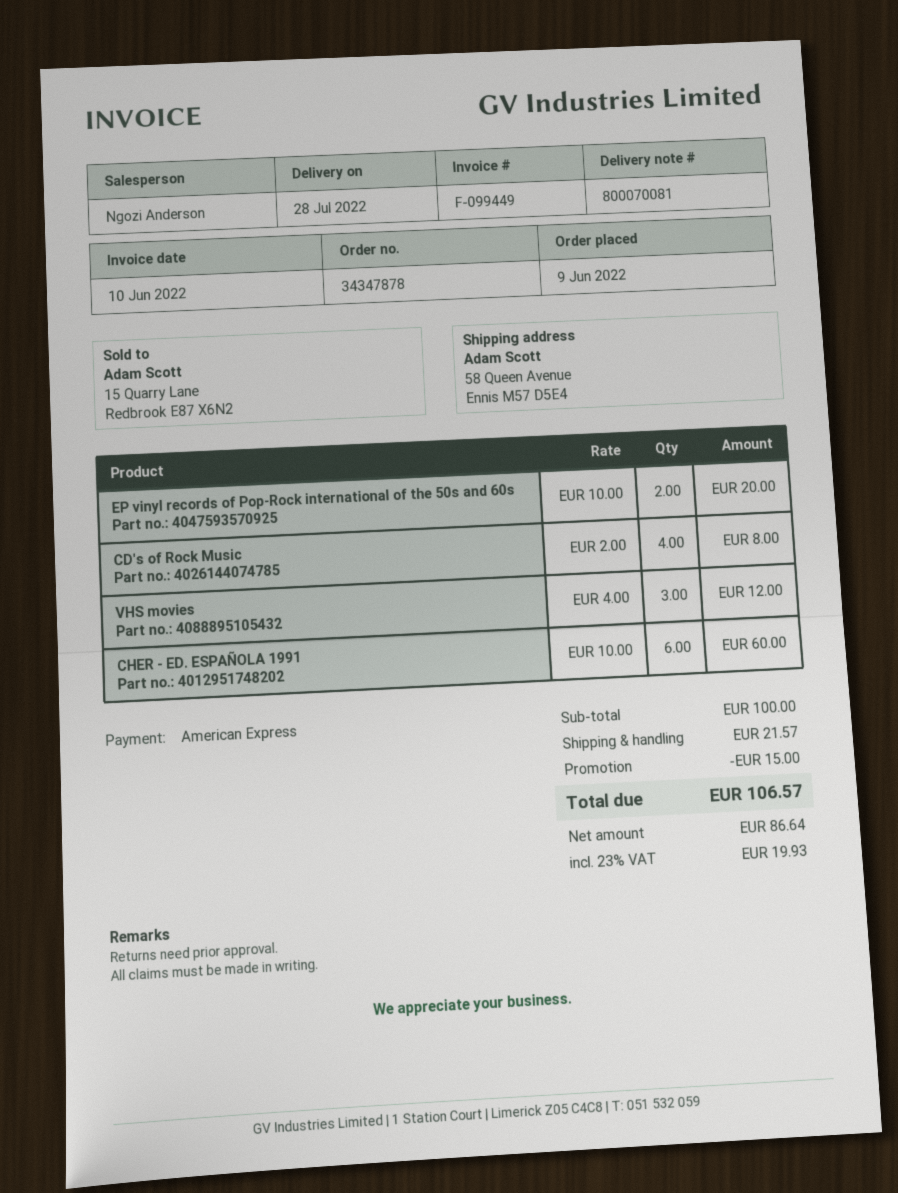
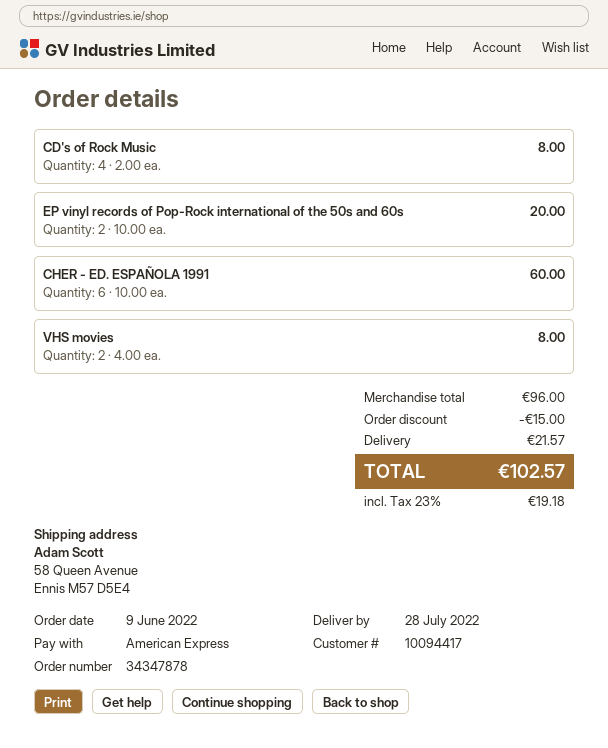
VHS movies: 3 x 4.00 = 12.00 -> 2 x 4.00 = 8.00
subtotal: 100.00 -> 96.00
tax: 23% = 19.93 -> 23% = 19.18
total: 106.57 -> 102.57

